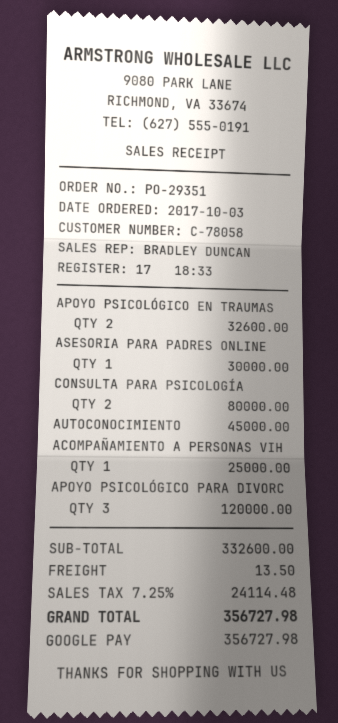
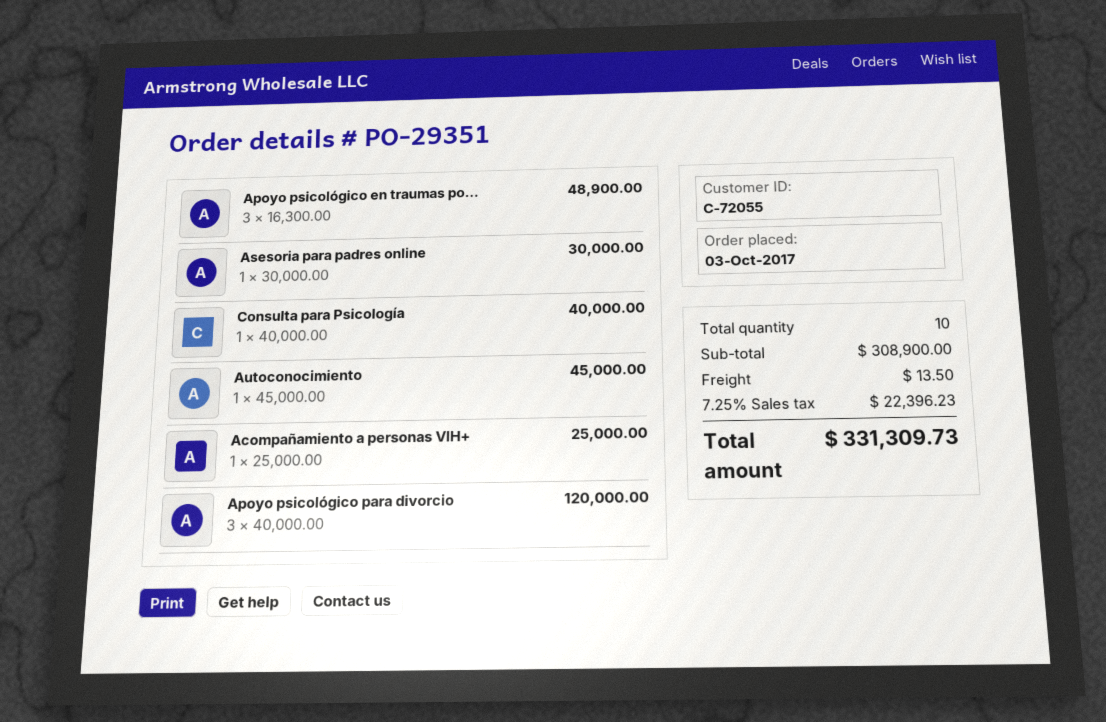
customer number: C-78058 -> C-72055
APOYO PSICOLÓGICO EN TRAUMAS: 2 for 32600.00 -> 3 for 48900.00
CONSULTA PARA PSICOLOGÍA: 2 for 80000.00 -> 1 for 40000.00
subtotal: 332600.00 -> 308900.00
tax: 7.25% = 24114.48 -> 7.25% = 22396.23
total: 356727.98 -> 331309.73

